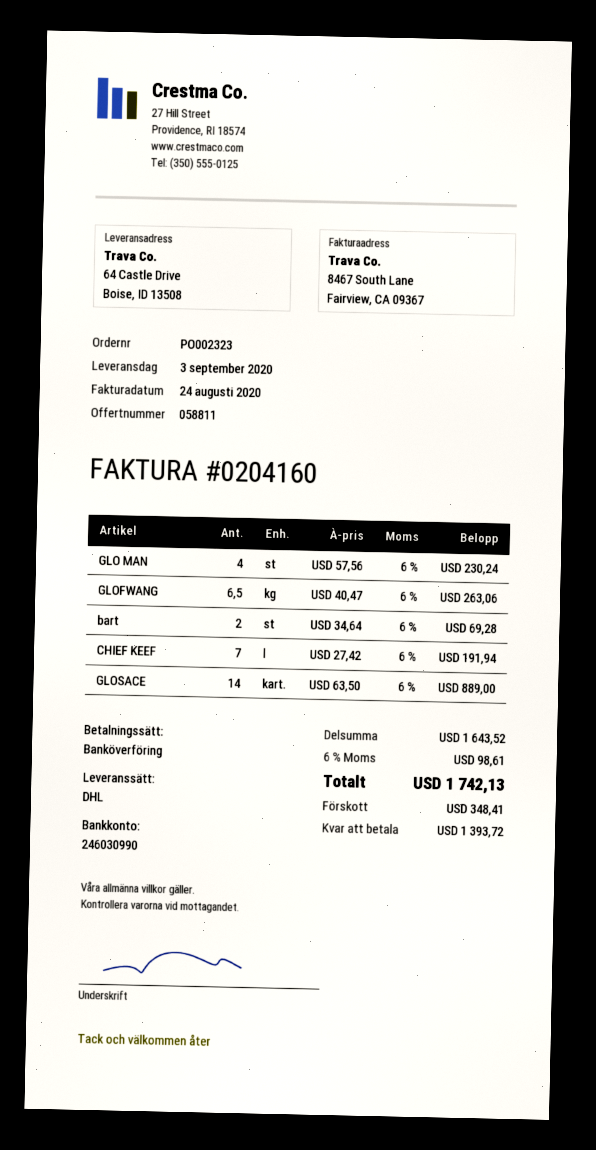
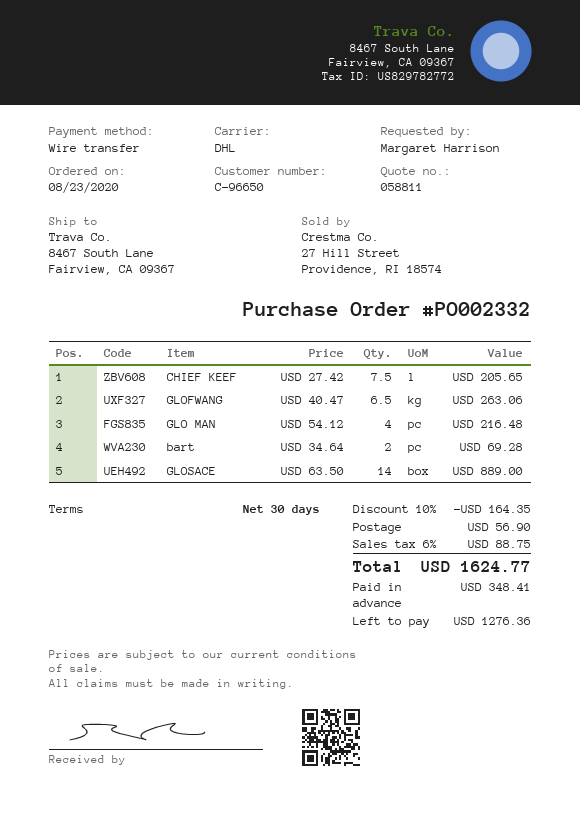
order number: PO002323 -> PO002332
ship to: 64 Castle Drive, Boise, ID 13508 -> 8467 South Lane, Fairview, CA 09367
GLO MAN: 4 x 57.56 = 230.24 -> 4 x 54.12 = 216.48
CHIEF KEEF: 7 x 27.42 = 191.94 -> 7.5 x 27.42 = 205.65
discount: none -> 10% = 164.35
shipping: none -> 56.90
tax: 6% = 98.61 -> 6% = 88.75
total: 1742.13 -> 1624.77
balance: 1393.72 -> 1276.36

